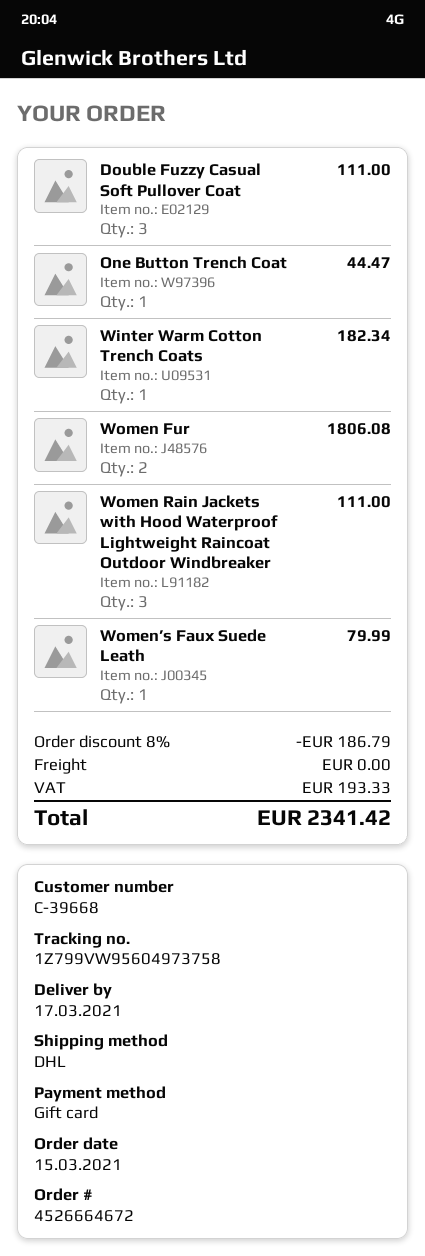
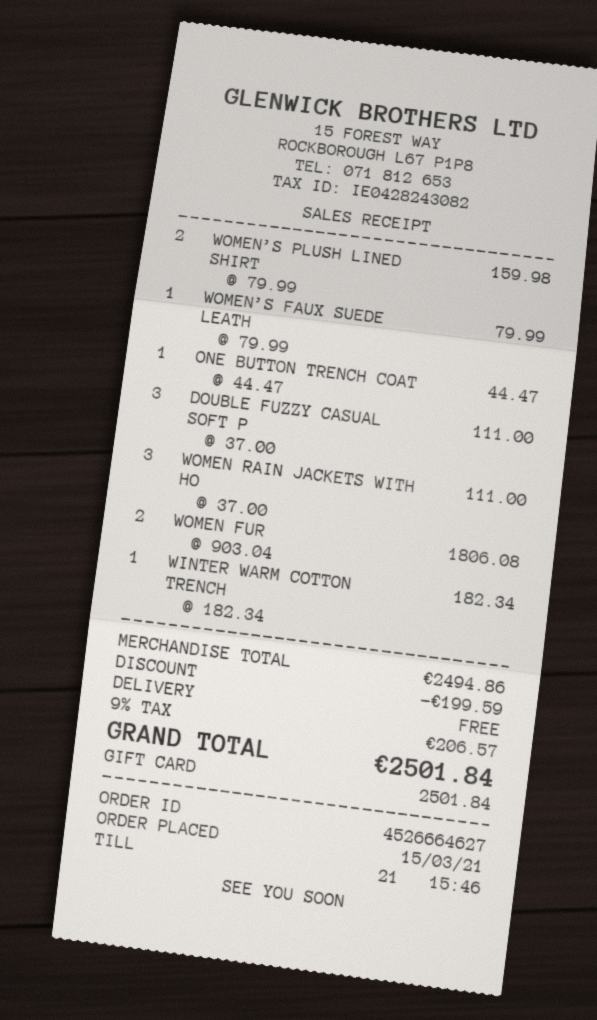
order number: 4526664672 -> 4526664627
WOMEN’S PLUSH LINED SHIRT: none -> 2 for 159.98
discount: 186.79 -> 199.59
tax: 193.33 -> 206.57
total: 2341.42 -> 2501.84

